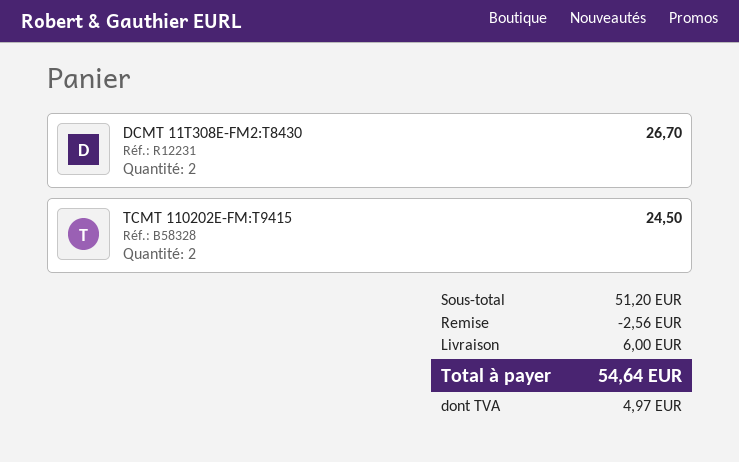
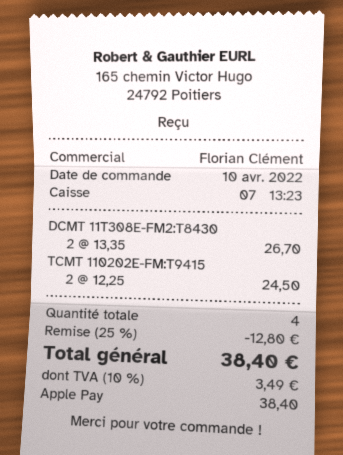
discount: 2.56 -> 12.80
shipping: 6.00 -> none
tax: 4.97 -> 3.49
total: 54.64 -> 38.40

